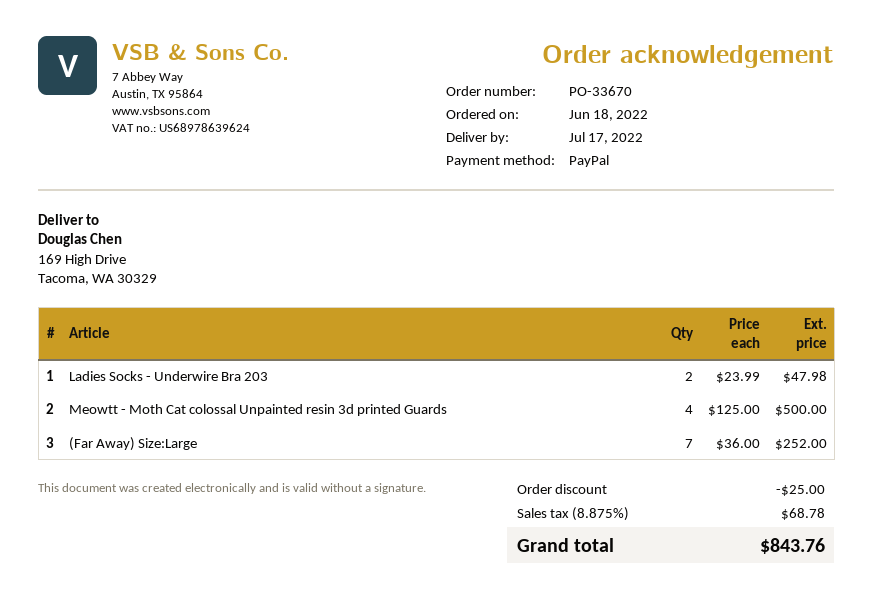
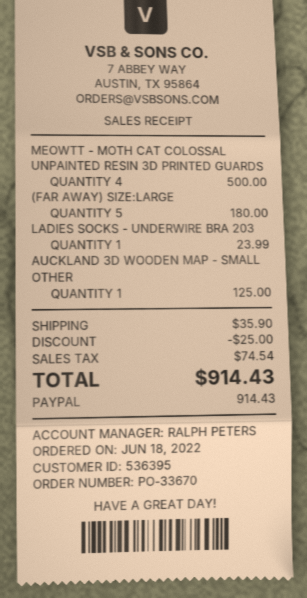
Ladies Socks - Underwire Bra 203: 2 for 47.98 -> 1 for 23.99
(Far Away) Size:Large: 7 for 252.00 -> 5 for 180.00
AUCKLAND 3D WOODEN MAP - SMALL OTHER: none -> 1 for 125.00
shipping: none -> 35.90
tax: 68.78 -> 74.54
total: 843.76 -> 914.43

